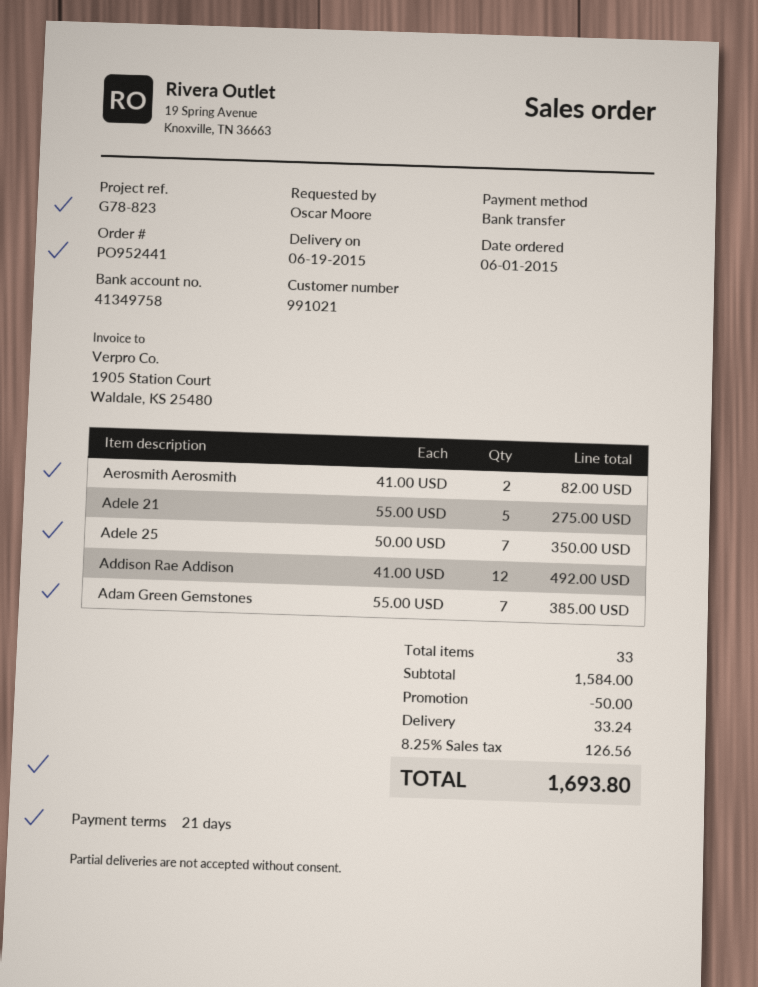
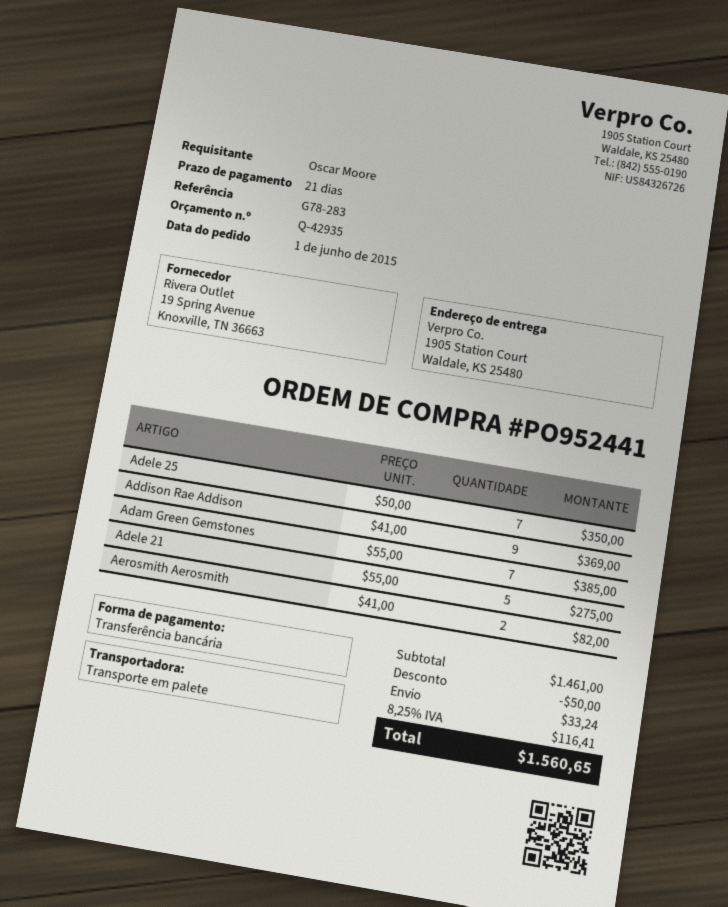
reference: G78-823 -> G78-283
Addison Rae Addison: 12 x 41.00 = 492.00 -> 9 x 41.00 = 369.00
subtotal: 1584.00 -> 1461.00
tax: 8.25% = 126.56 -> 8.25% = 116.41
total: 1693.80 -> 1560.65

